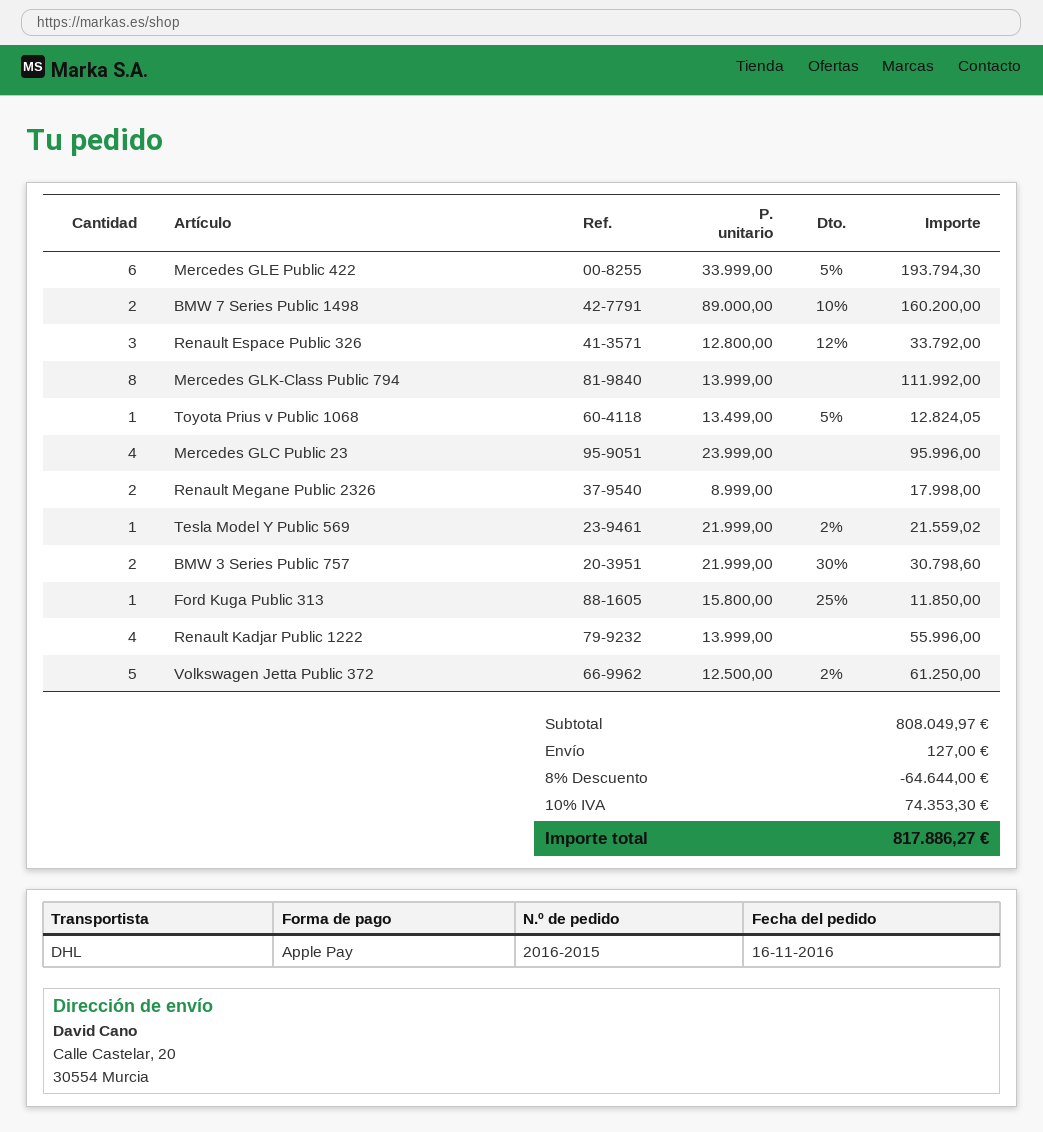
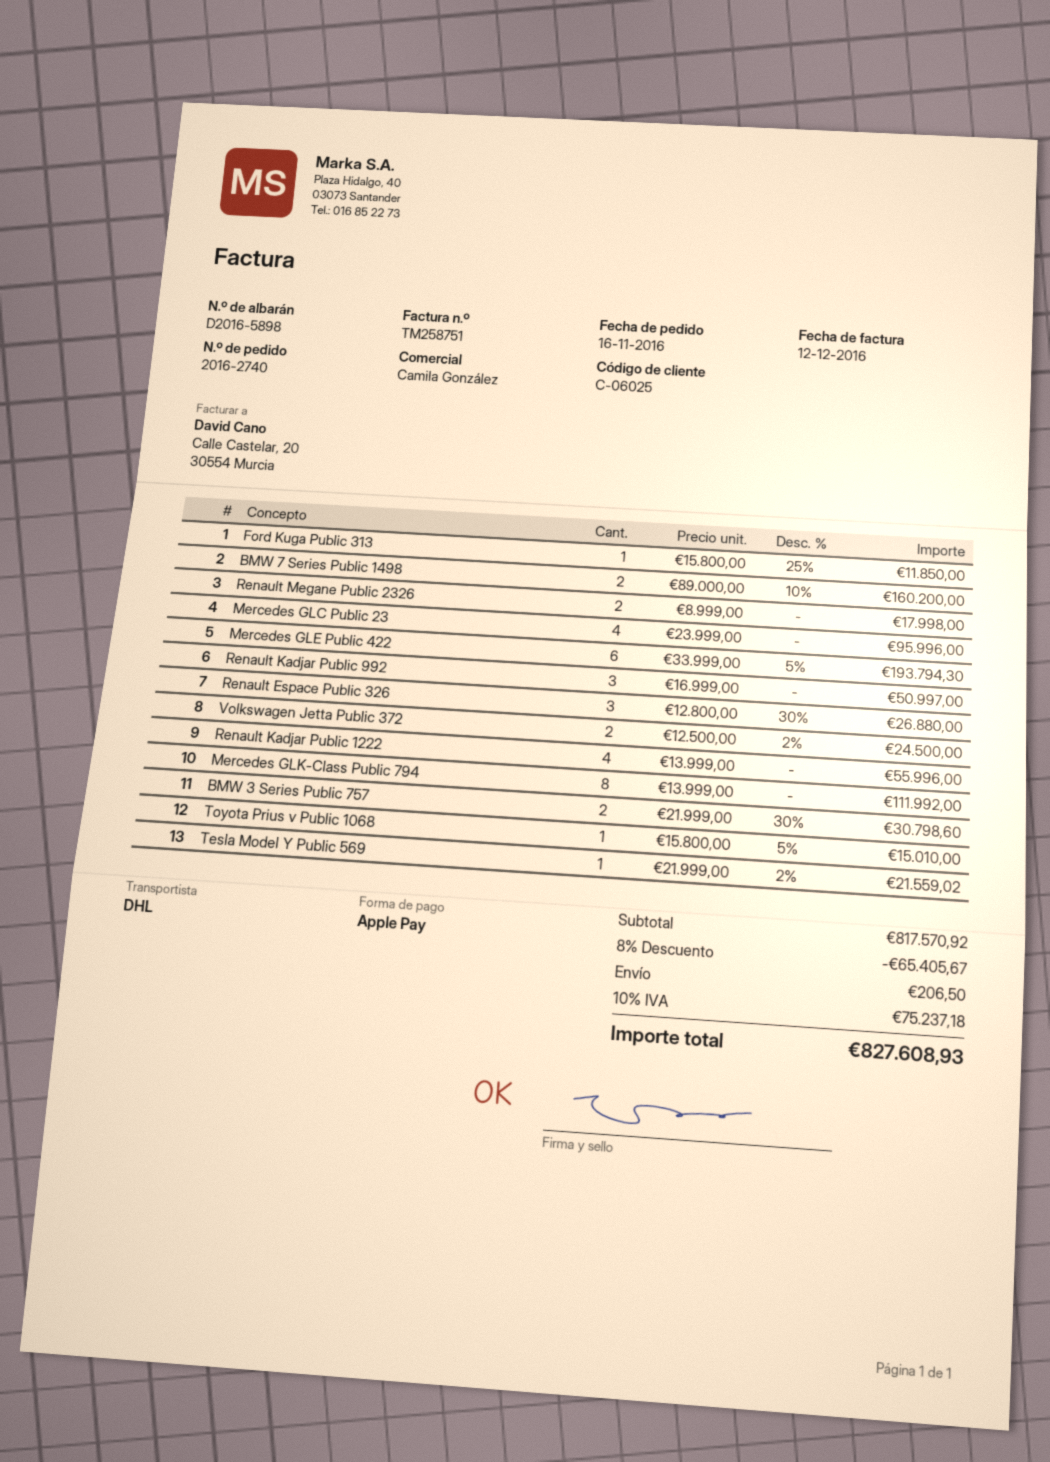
order number: 2016-2015 -> 2016-2740
Renault Espace Public 326: 3 x 12800.00 - 12% = 33792.00 -> 3 x 12800.00 - 30% = 26880.00
Toyota Prius v Public 1068: 1 x 13499.00 - 5% = 12824.05 -> 1 x 15800.00 - 5% = 15010.00
Volkswagen Jetta Public 372: 5 x 12500.00 - 2% = 61250.00 -> 2 x 12500.00 - 2% = 24500.00
Renault Kadjar Public 992: none -> 3 x 16999.00 = 50997.00
subtotal: 808049.97 -> 817570.92
discount: 8% = 64644.00 -> 8% = 65405.67
shipping: 127.00 -> 206.50
tax: 10% = 74353.30 -> 10% = 75237.18
total: 817886.27 -> 827608.93

